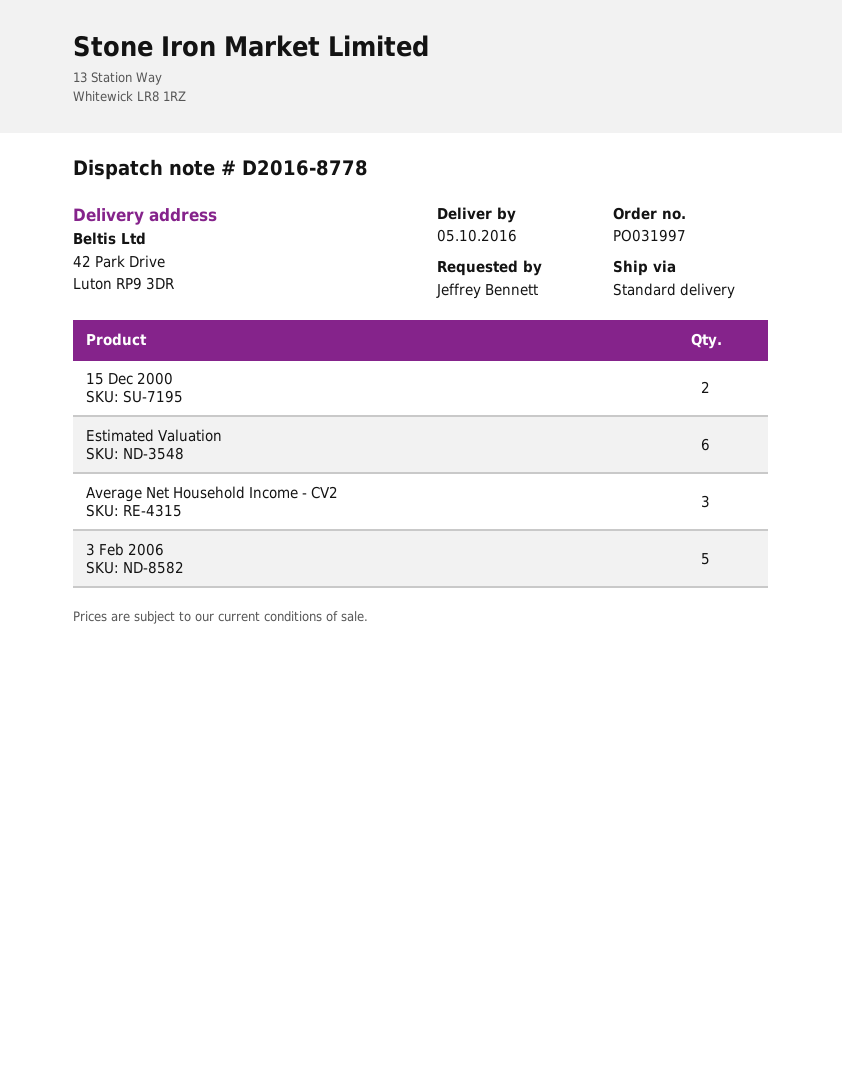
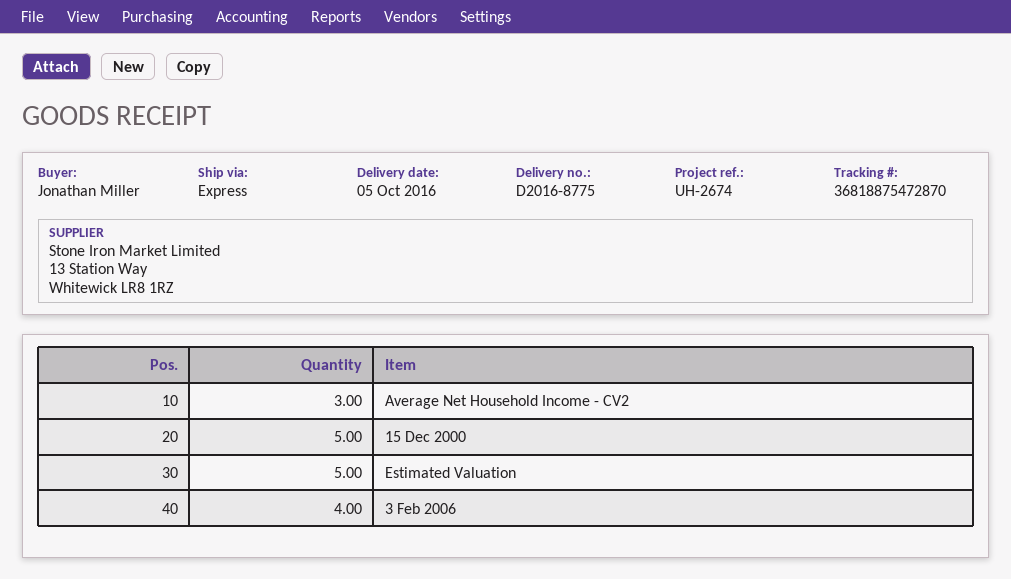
delivery note number: D2016-8778 -> D2016-8775
ordered by: Jeffrey Bennett -> Jonathan Miller
shipping method: standard -> express
15 Dec 2000: 2 -> 5
Estimated Valuation: 6 -> 5
3 Feb 2006: 5 -> 4

